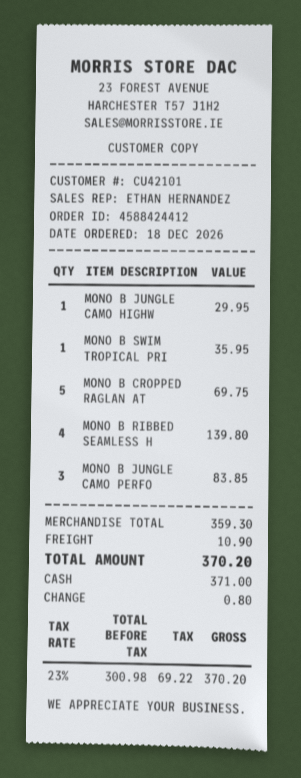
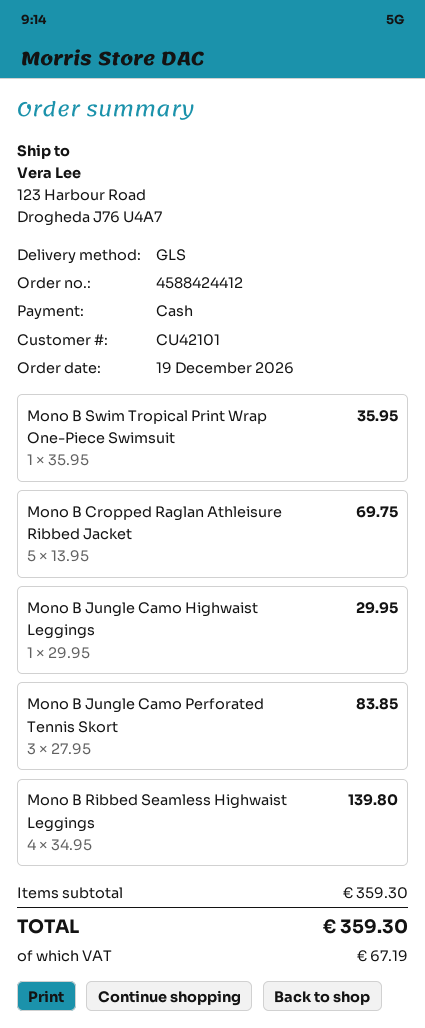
order date: 2026-12-18 -> 2026-12-19
shipping: 10.90 -> none
tax: 69.22 -> 67.19
total: 370.20 -> 359.30

